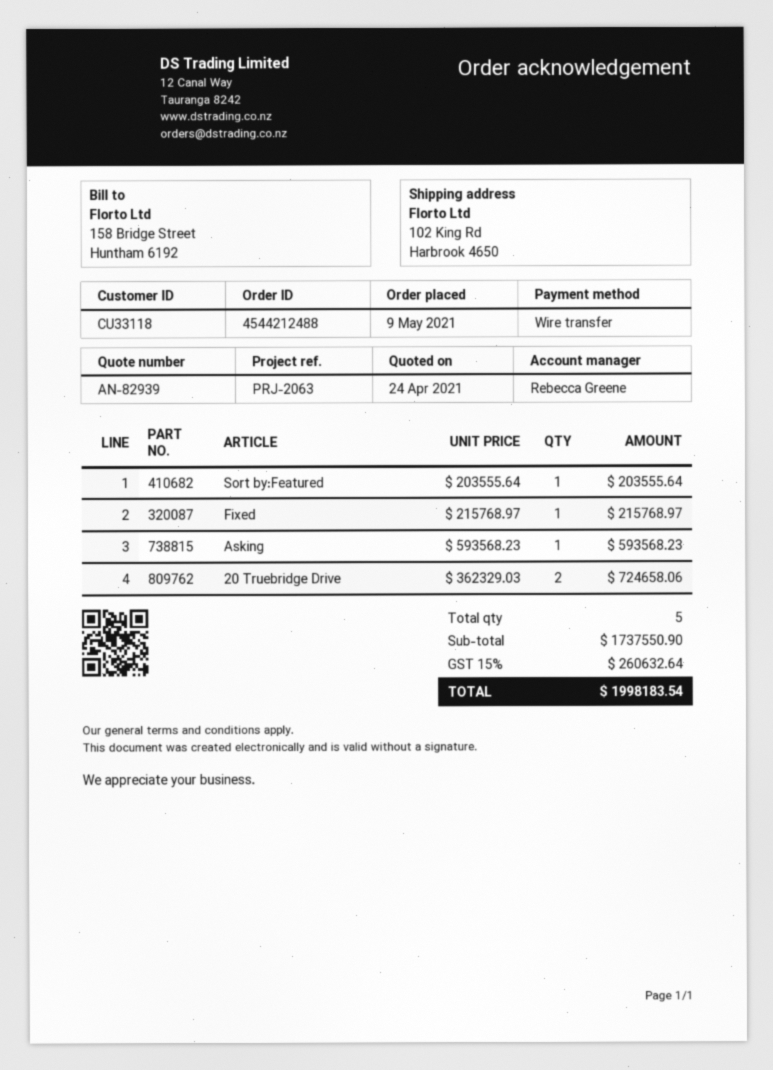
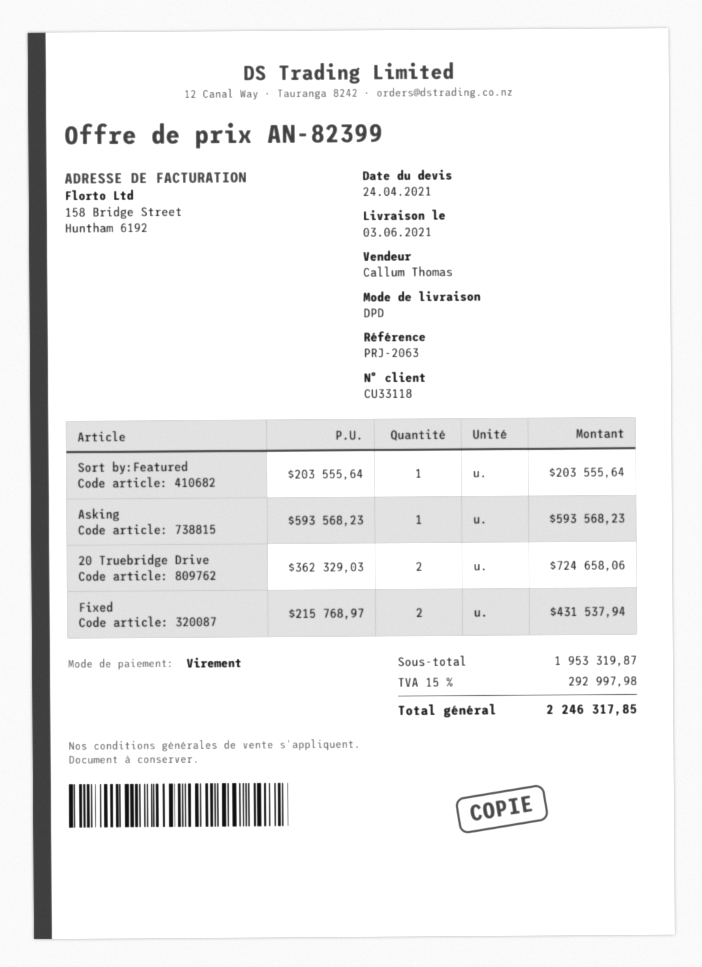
quote number: AN-82939 -> AN-82399
sales rep: Rebecca Greene -> Callum Thomas
Fixed: 1 x 215768.97 = 215768.97 -> 2 x 215768.97 = 431537.94
subtotal: 1737550.90 -> 1953319.87
tax: 15% = 260632.64 -> 15% = 292997.98
total: 1998183.54 -> 2246317.85

